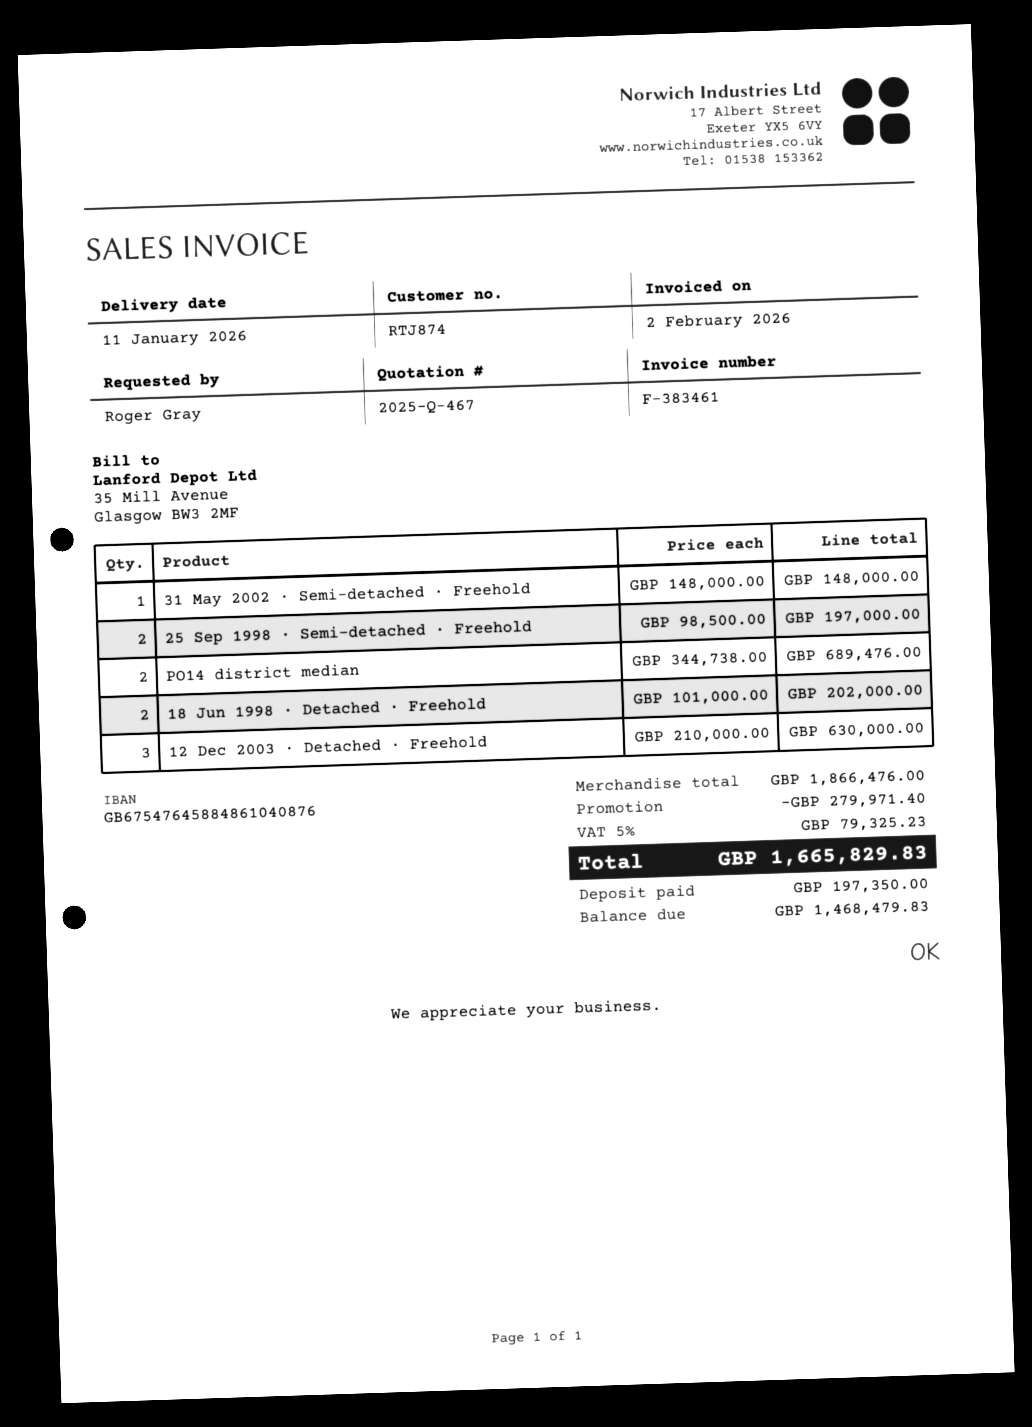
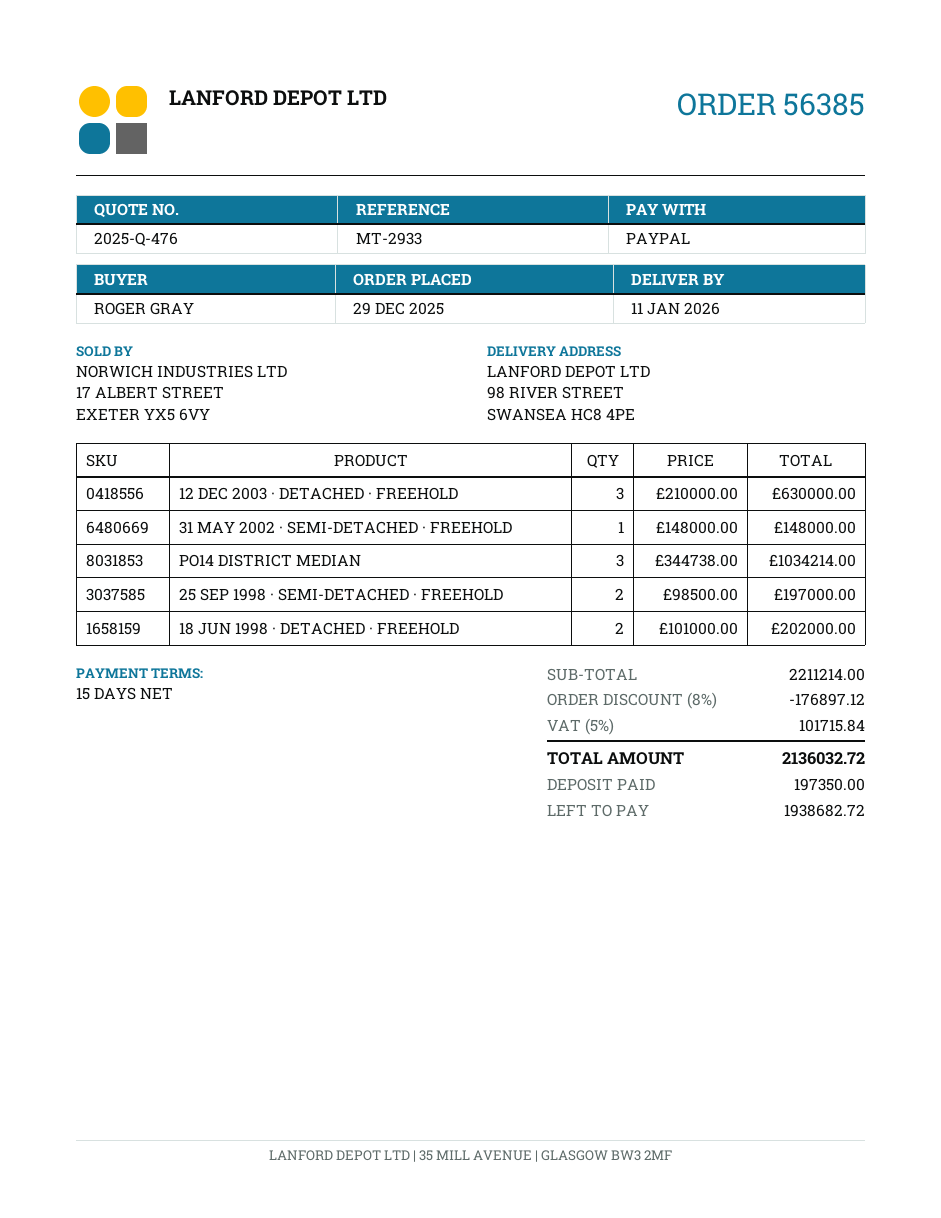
quote number: 2025-Q-467 -> 2025-Q-476
PO14 district median: 2 x 344738.00 = 689476.00 -> 3 x 344738.00 = 1034214.00
subtotal: 1866476.00 -> 2211214.00
discount: 279971.40 -> 176897.12
tax: 5% = 79325.23 -> 5% = 101715.84
total: 1665829.83 -> 2136032.72
balance: 1468479.83 -> 1938682.72

